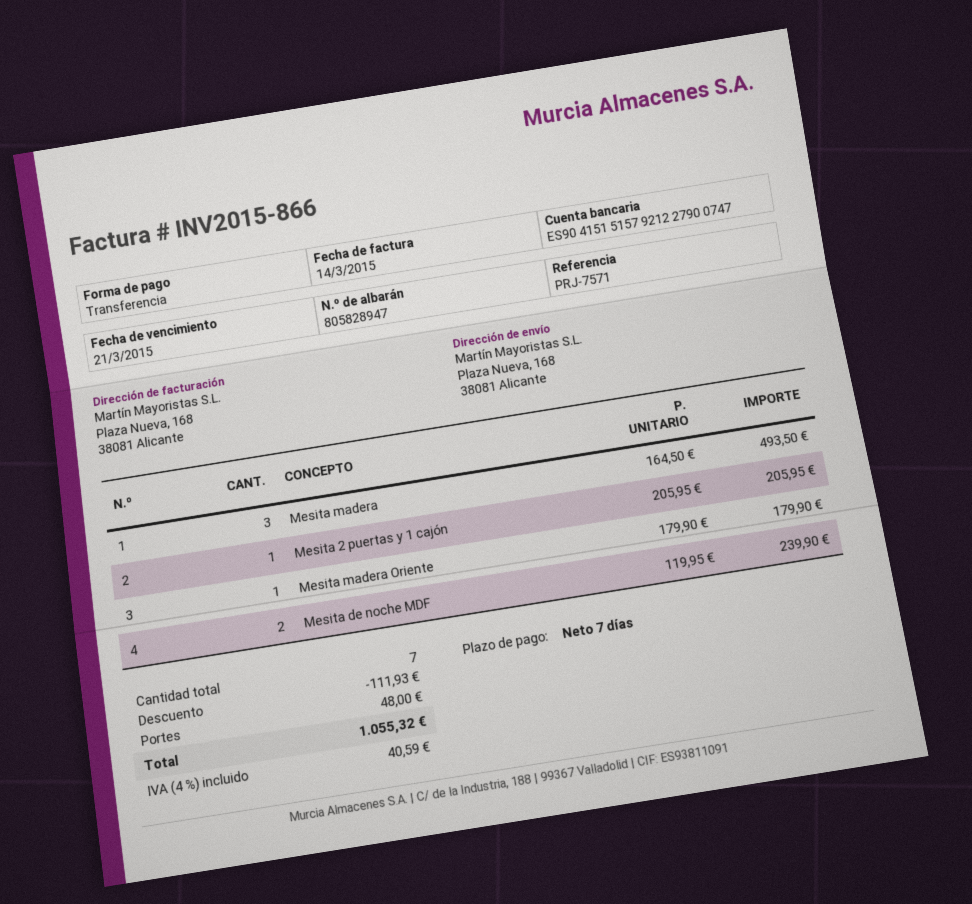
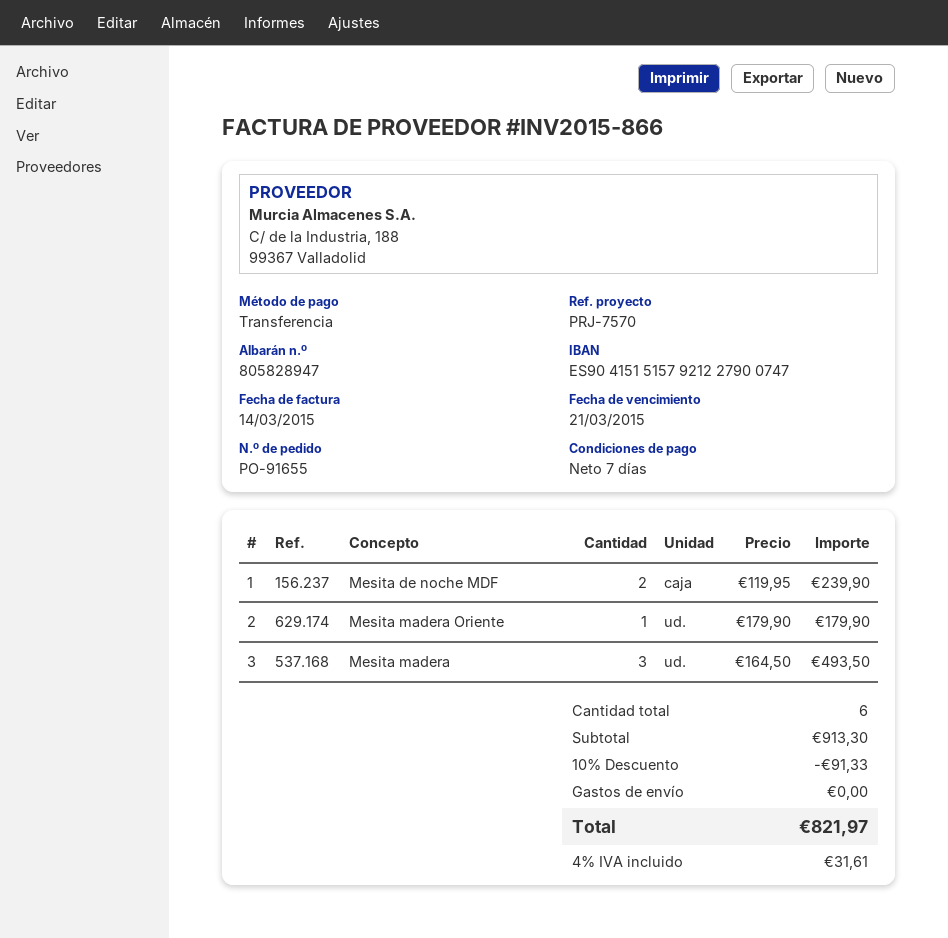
reference: PRJ-7571 -> PRJ-7570
Mesita 2 puertas y 1 cajón: 1 x 205.95 = 205.95 -> none
total quantity: 7 -> 6
discount: 111.93 -> 91.33
shipping: 48.00 -> 0.00
tax: 4% = 40.59 -> 4% = 31.61
total: 1055.32 -> 821.97

